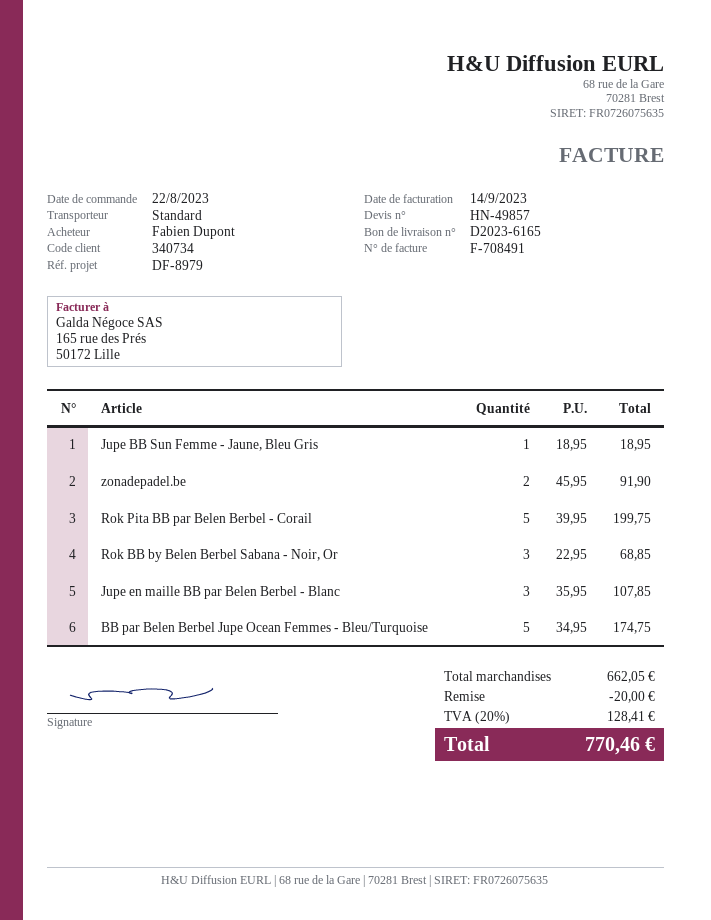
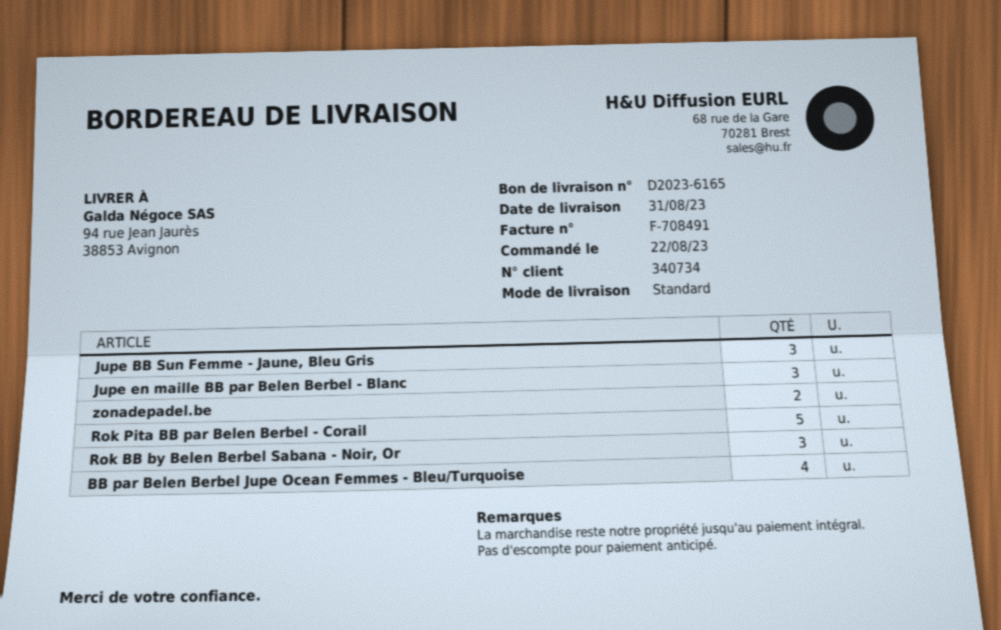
Jupe BB Sun Femme - Jaune, Bleu Gris: 1 -> 3
BB par Belen Berbel Jupe Ocean Femmes - Bleu/Turquoise: 5 -> 4

